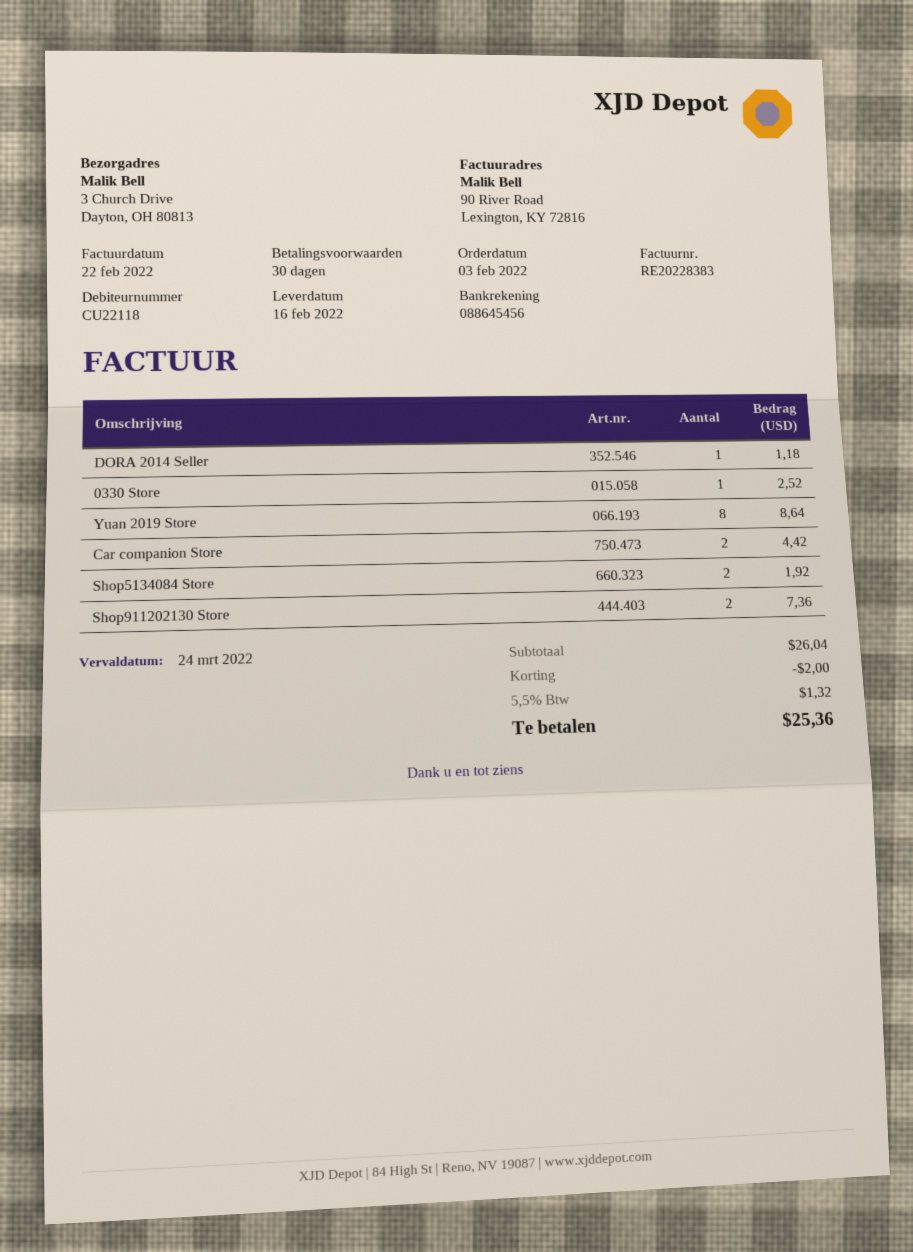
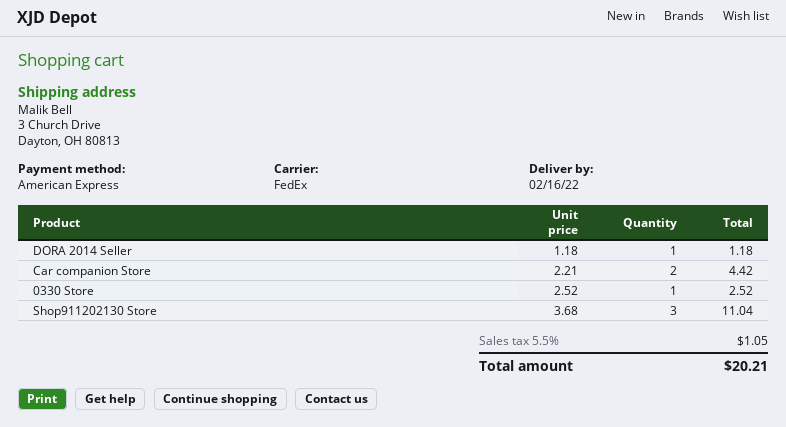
Yuan 2019 Store: 8 for 8.64 -> none
Shop5134084 Store: 2 for 1.92 -> none
Shop911202130 Store: 2 for 7.36 -> 3 for 11.04
discount: 2.00 -> none
tax: 5.5% = 1.32 -> 5.5% = 1.05
total: 25.36 -> 20.21

